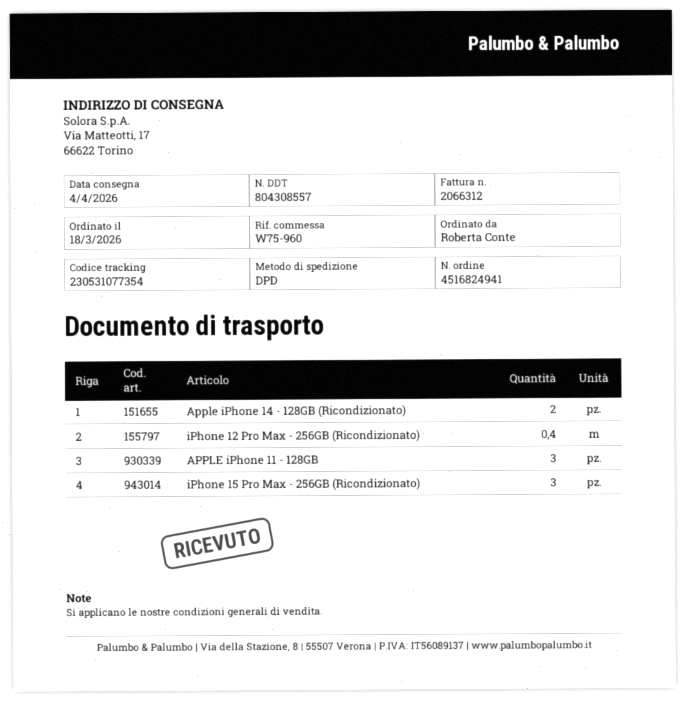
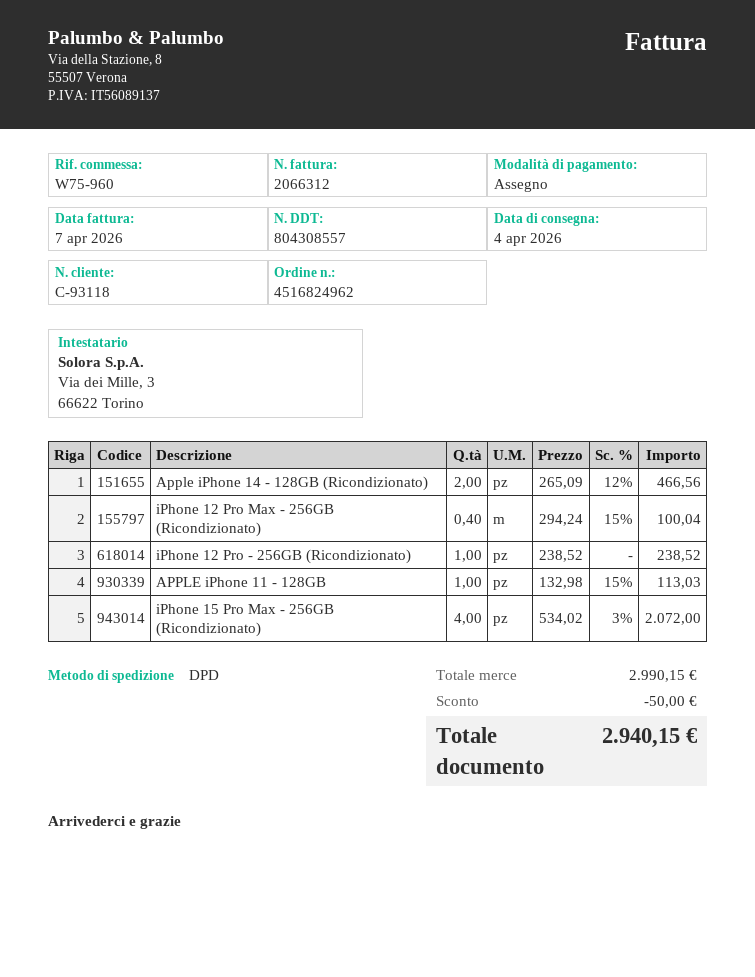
order number: 4516824941 -> 4516824962
APPLE iPhone 11 - 128GB: 3 -> 1
iPhone 15 Pro Max - 256GB (Ricondizionato): 3 -> 4
iPhone 12 Pro - 256GB (Ricondizionato): none -> 1

